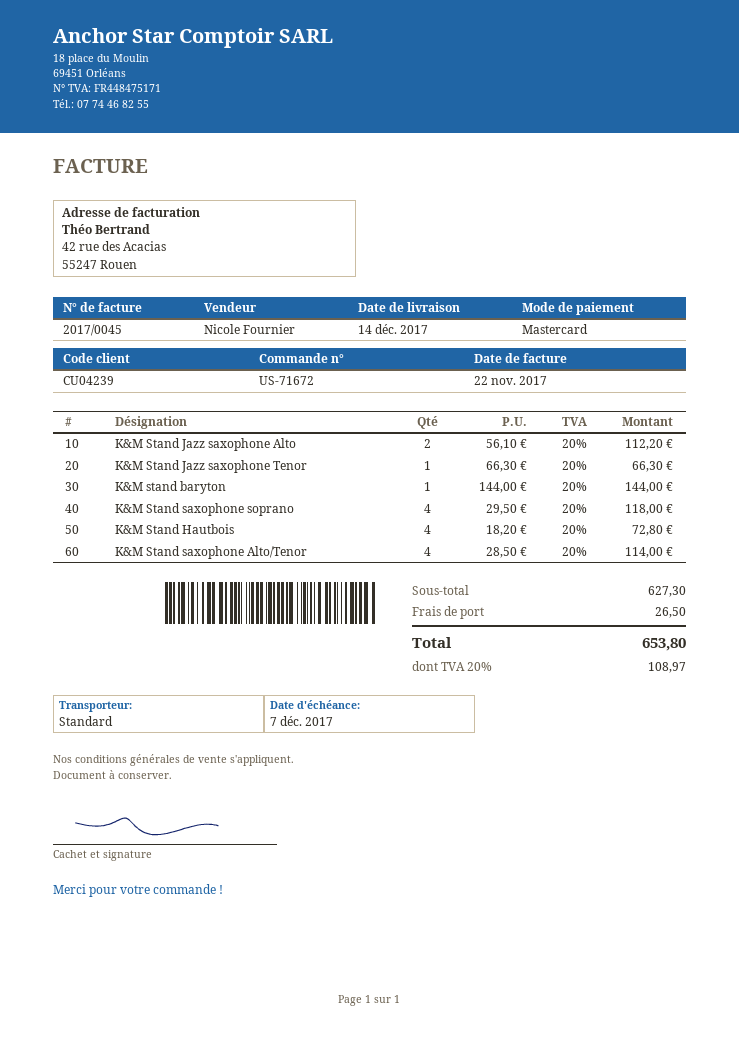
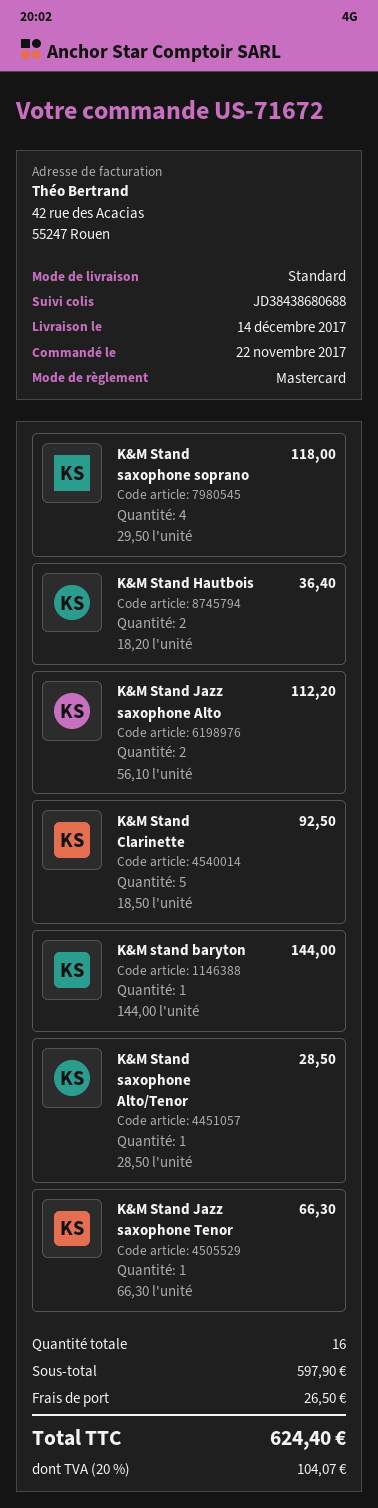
K&M Stand Hautbois: 4 x 18.20 = 72.80 -> 2 x 18.20 = 36.40
K&M Stand saxophone Alto/Tenor: 4 x 28.50 = 114.00 -> 1 x 28.50 = 28.50
K&M Stand Clarinette: none -> 5 x 18.50 = 92.50
subtotal: 627.30 -> 597.90
tax: 20% = 108.97 -> 20% = 104.07
total: 653.80 -> 624.40

